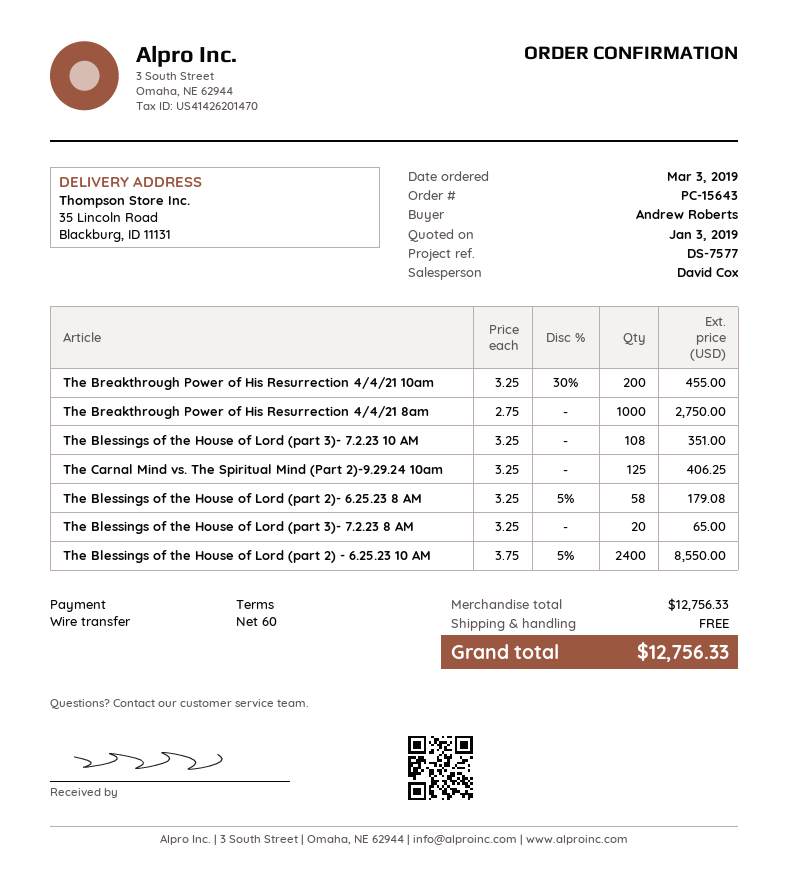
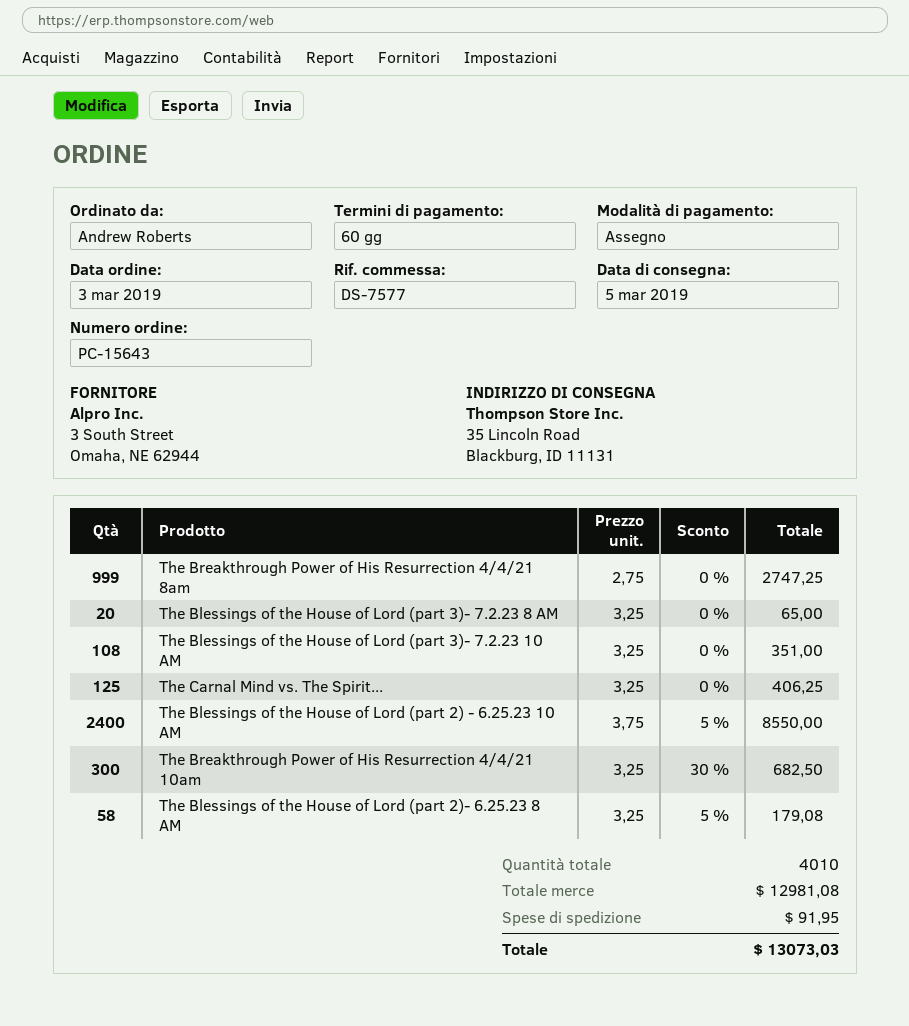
payment method: bank transfer -> cheque
The Breakthrough Power of His Resurrection 4/4/21 10am: 200 x 3.25 - 30% = 455.00 -> 300 x 3.25 - 30% = 682.50
The Breakthrough Power of His Resurrection 4/4/21 8am: 1000 x 2.75 = 2750.00 -> 999 x 2.75 = 2747.25
subtotal: 12756.33 -> 12981.08
shipping: 0.00 -> 91.95
total: 12756.33 -> 13073.03

